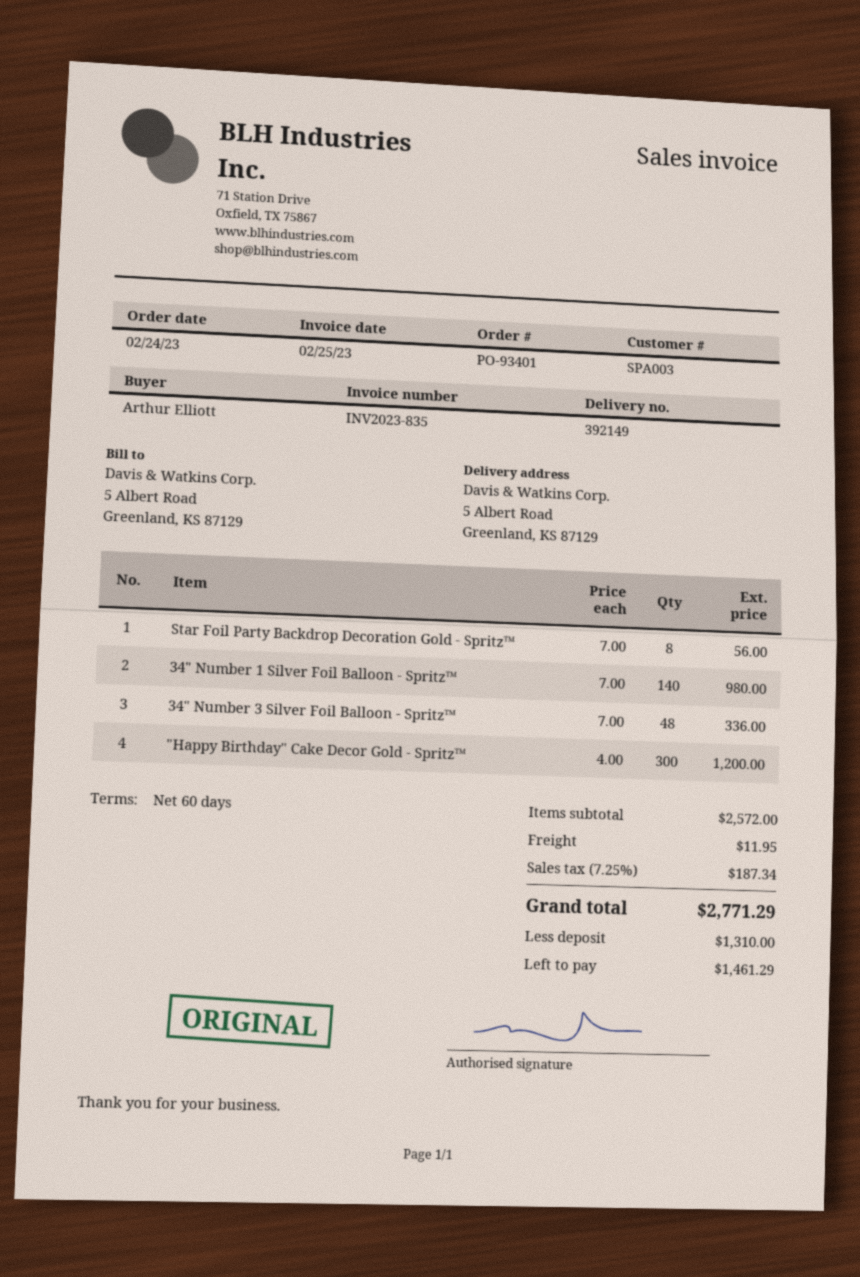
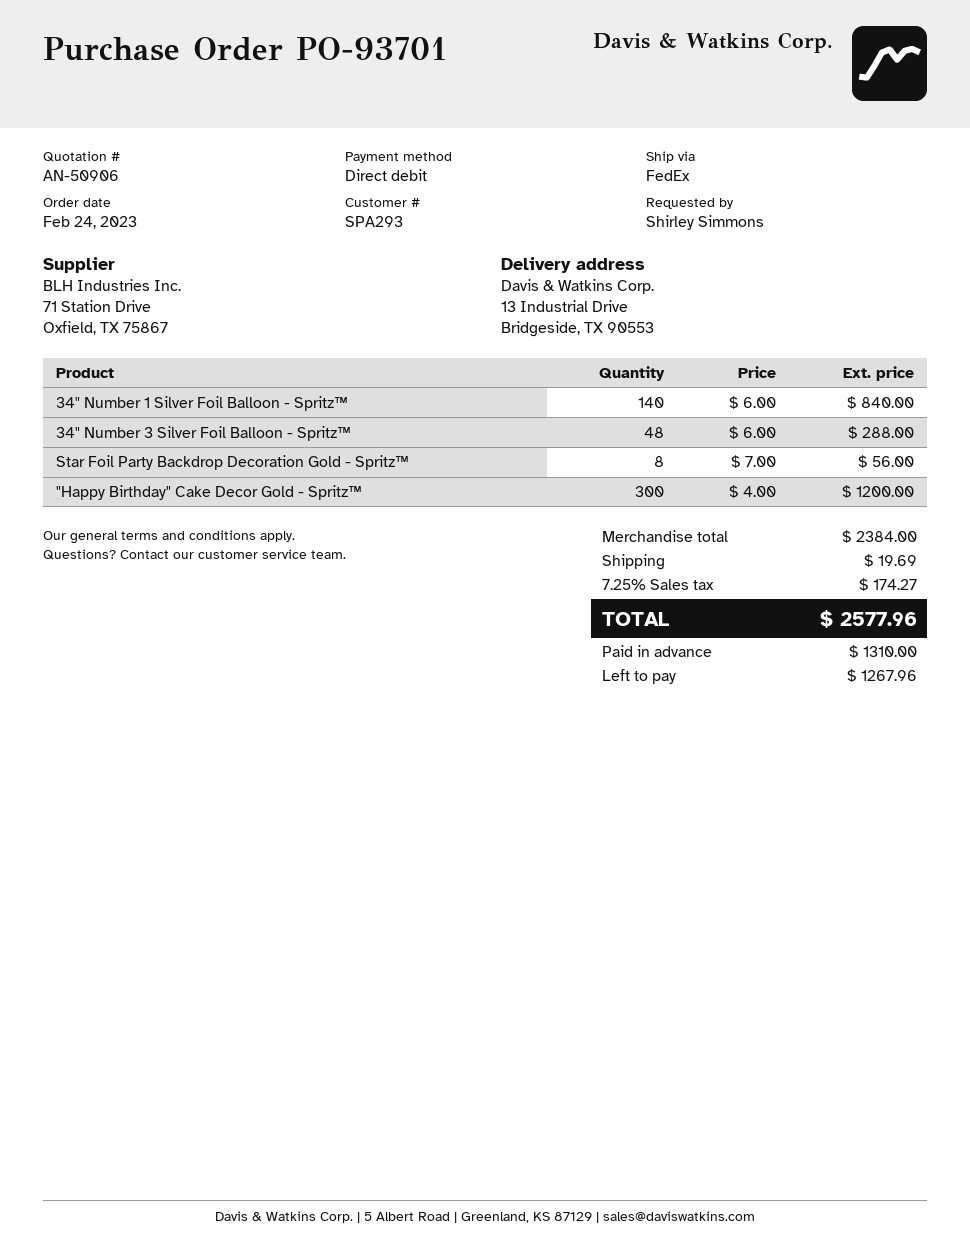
order number: PO-93401 -> PO-93701
customer number: SPA003 -> SPA293
ordered by: Arthur Elliott -> Shirley Simmons
ship to: 5 Albert Road, Greenland, KS 87129 -> 13 Industrial Drive, Bridgeside, TX 90553
34" Number 1 Silver Foil Balloon - Spritz™: 140 x 7.00 = 980.00 -> 140 x 6.00 = 840.00
34" Number 3 Silver Foil Balloon - Spritz™: 48 x 7.00 = 336.00 -> 48 x 6.00 = 288.00
subtotal: 2572.00 -> 2384.00
shipping: 11.95 -> 19.69
tax: 7.25% = 187.34 -> 7.25% = 174.27
total: 2771.29 -> 2577.96
balance: 1461.29 -> 1267.96

